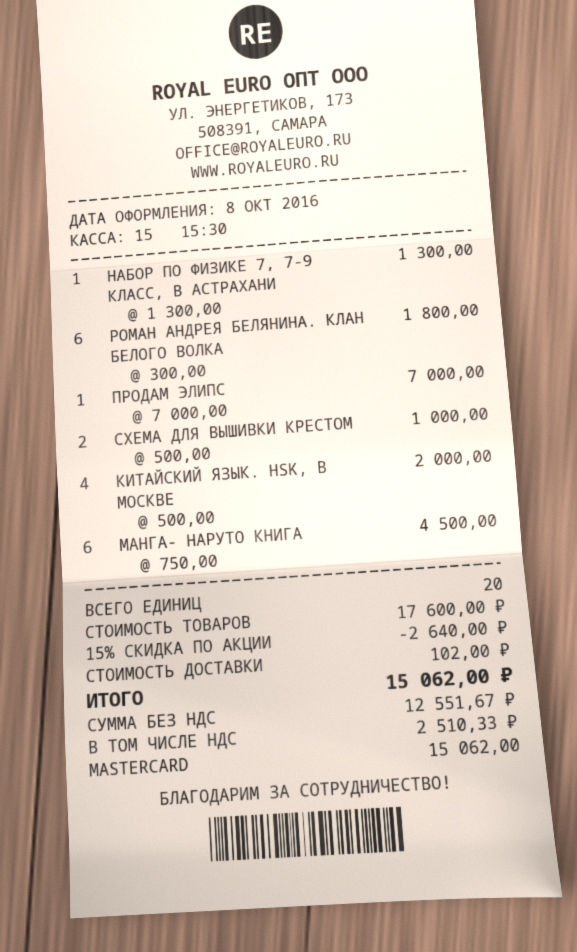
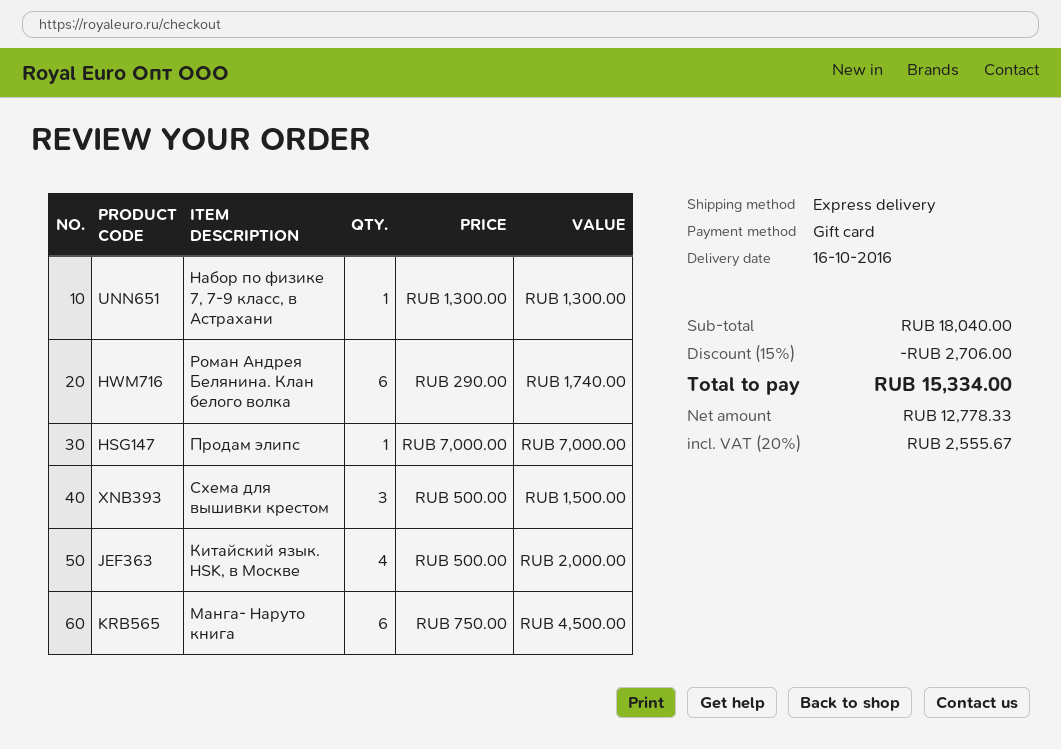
payment method: Mastercard -> gift card
РОМАН АНДРЕЯ БЕЛЯНИНА. КЛАН БЕЛОГО ВОЛКА: 6 x 300.00 = 1800.00 -> 6 x 290.00 = 1740.00
СХЕМА ДЛЯ ВЫШИВКИ КРЕСТОМ: 2 x 500.00 = 1000.00 -> 3 x 500.00 = 1500.00
subtotal: 17600.00 -> 18040.00
discount: 15% = 2640.00 -> 15% = 2706.00
shipping: 102.00 -> none
net: 12551.67 -> 12778.33
tax: 2510.33 -> 2555.67
total: 15062.00 -> 15334.00

